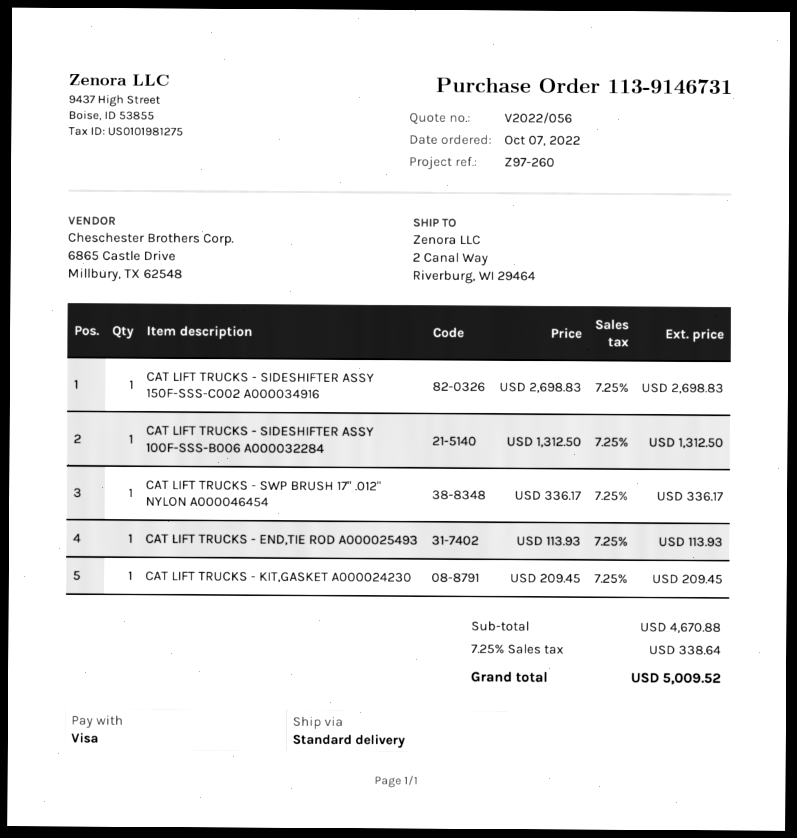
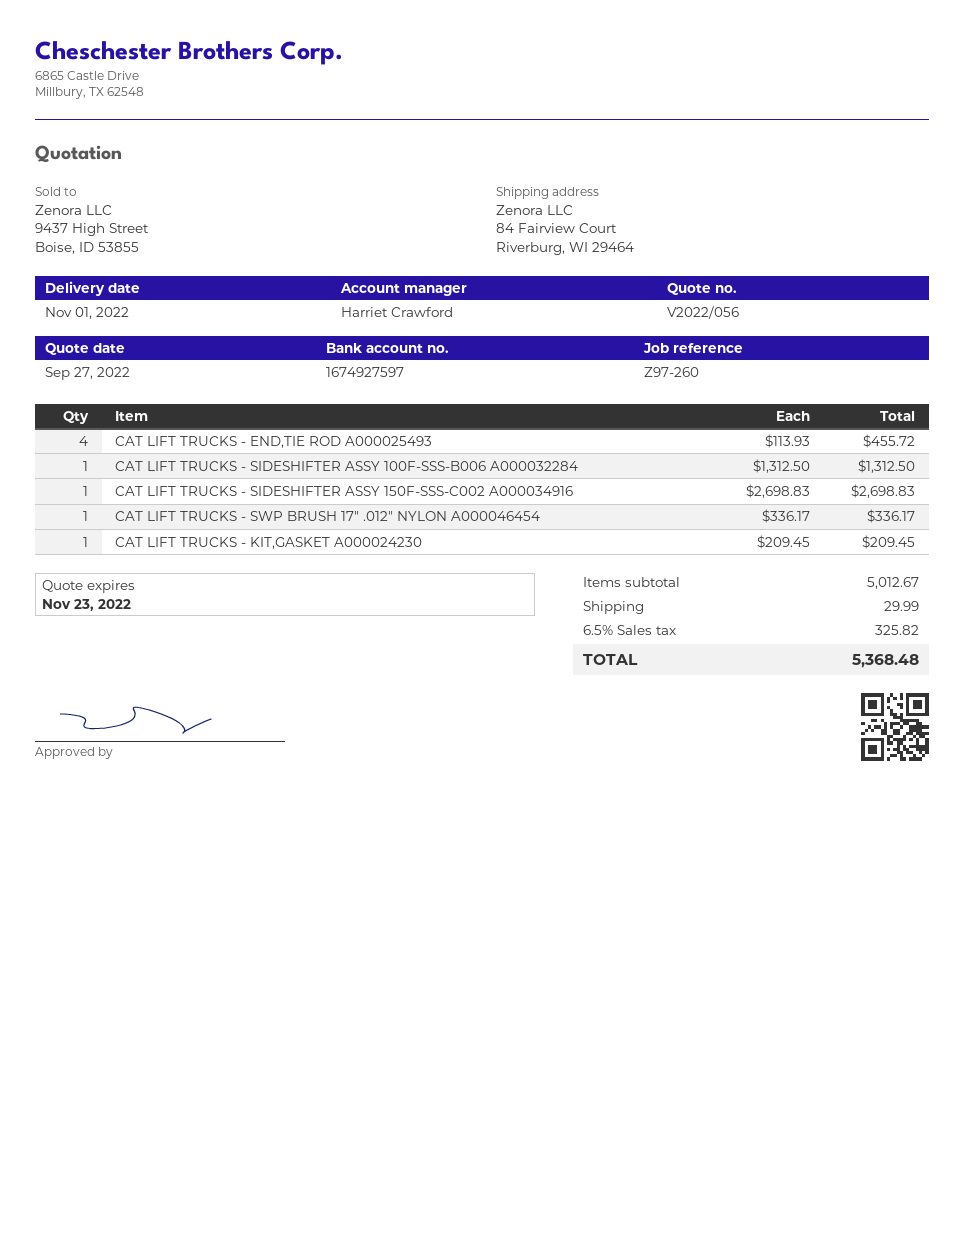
ship to: 2 Canal Way, Riverburg, WI 29464 -> 84 Fairview Court, Riverburg, WI 29464
CAT LIFT TRUCKS - END,TIE ROD A000025493: 1 x 113.93 = 113.93 -> 4 x 113.93 = 455.72
subtotal: 4670.88 -> 5012.67
shipping: none -> 29.99
tax: 7.25% = 338.64 -> 6.5% = 325.82
total: 5009.52 -> 5368.48

